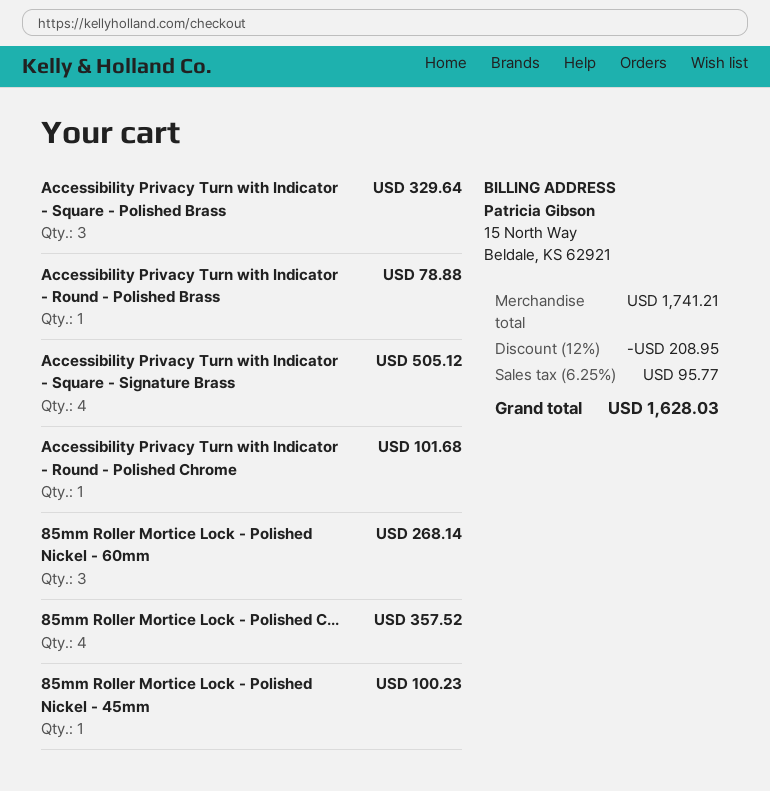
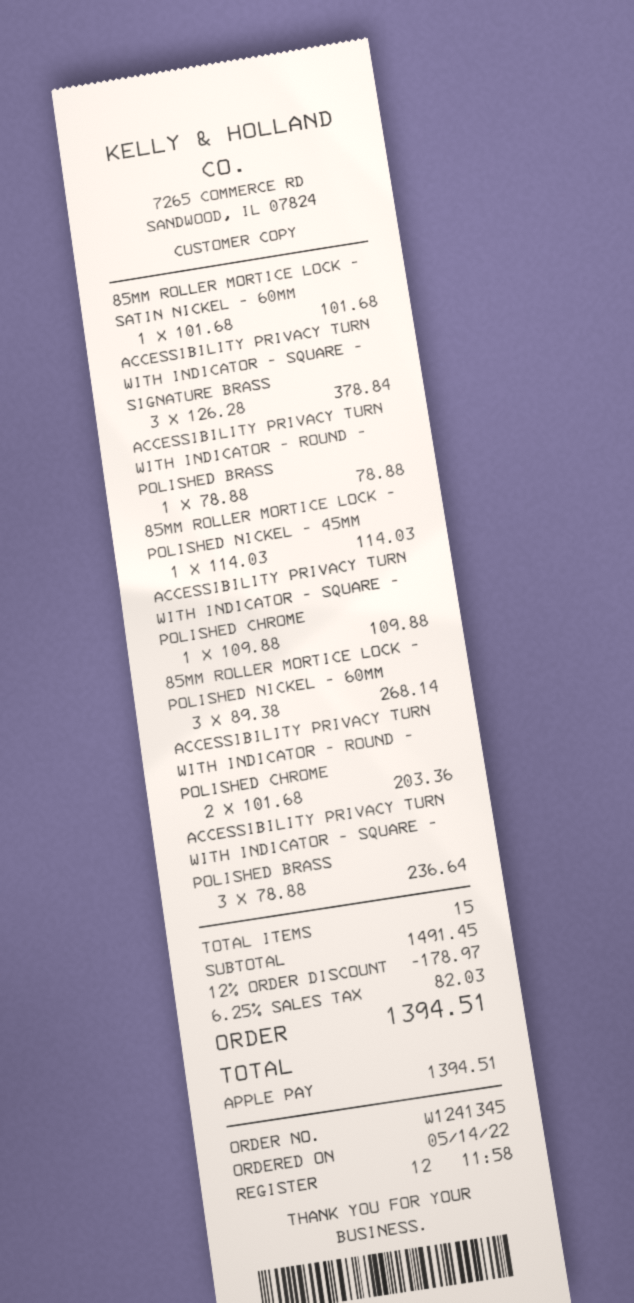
Accessibility Privacy Turn with Indicator - Square - Polished Brass: 3 for 329.64 -> 3 for 236.64
Accessibility Privacy Turn with Indicator - Square - Signature Brass: 4 for 505.12 -> 3 for 378.84
Accessibility Privacy Turn with Indicator - Round - Polished Chrome: 1 for 101.68 -> 2 for 203.36
85mm Roller Mortice Lock - Polished C...: 4 for 357.52 -> none
85mm Roller Mortice Lock - Polished Nickel - 45mm: 1 for 100.23 -> 1 for 114.03
85MM ROLLER MORTICE LOCK - SATIN NICKEL - 60MM: none -> 1 for 101.68
ACCESSIBILITY PRIVACY TURN WITH INDICATOR - SQUARE - POLISHED CHROME: none -> 1 for 109.88
subtotal: 1741.21 -> 1491.45
discount: 12% = 208.95 -> 12% = 178.97
tax: 6.25% = 95.77 -> 6.25% = 82.03
total: 1628.03 -> 1394.51

